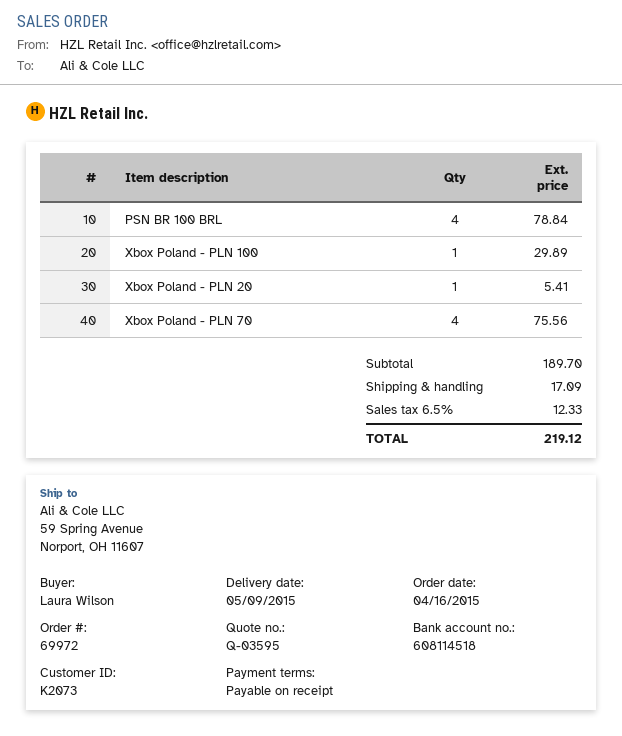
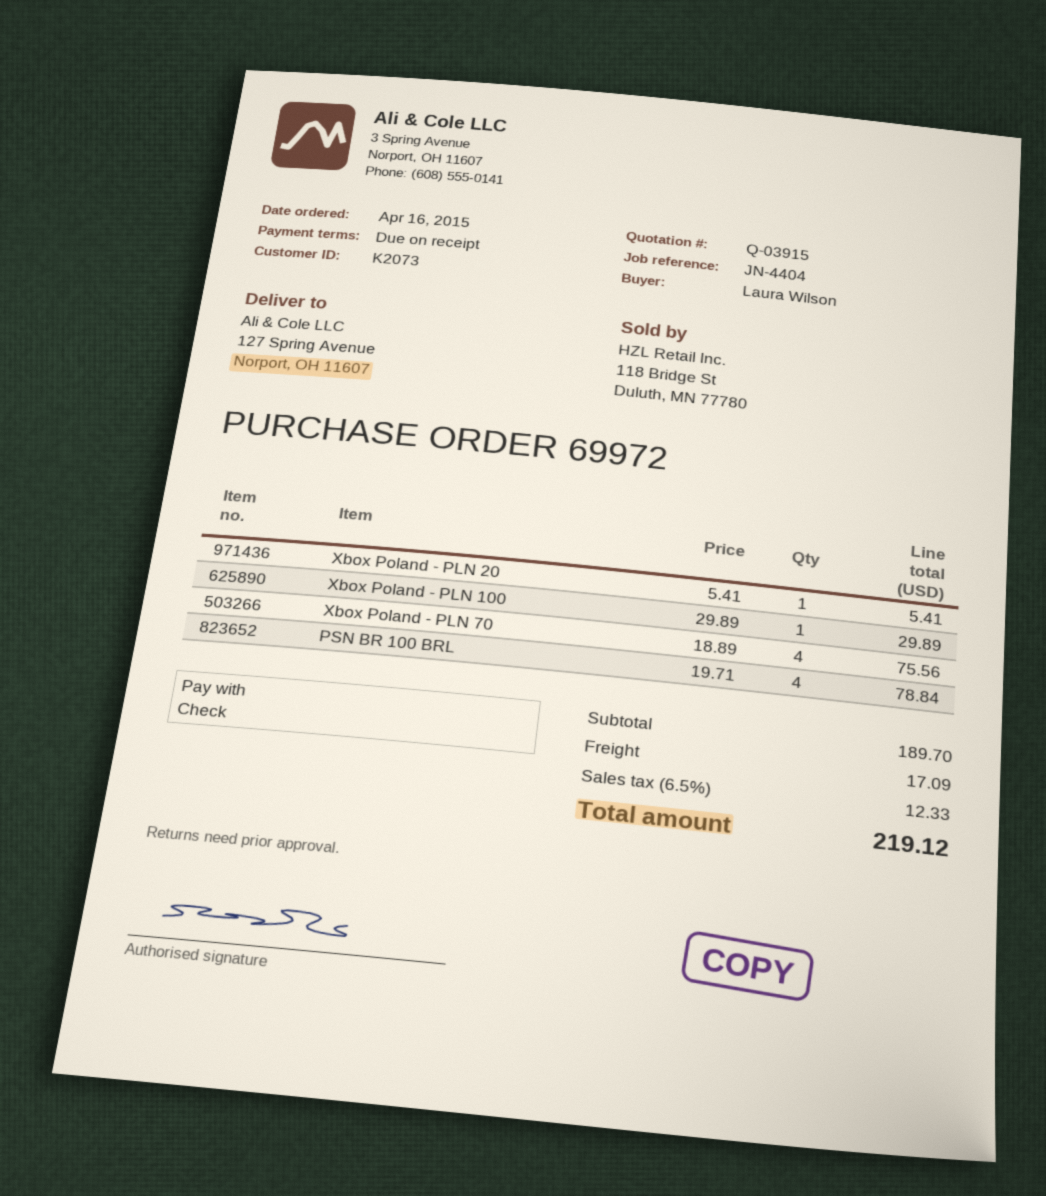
quote number: Q-03595 -> Q-03915
ship to: 59 Spring Avenue, Norport, OH 11607 -> 127 Spring Avenue, Norport, OH 11607

